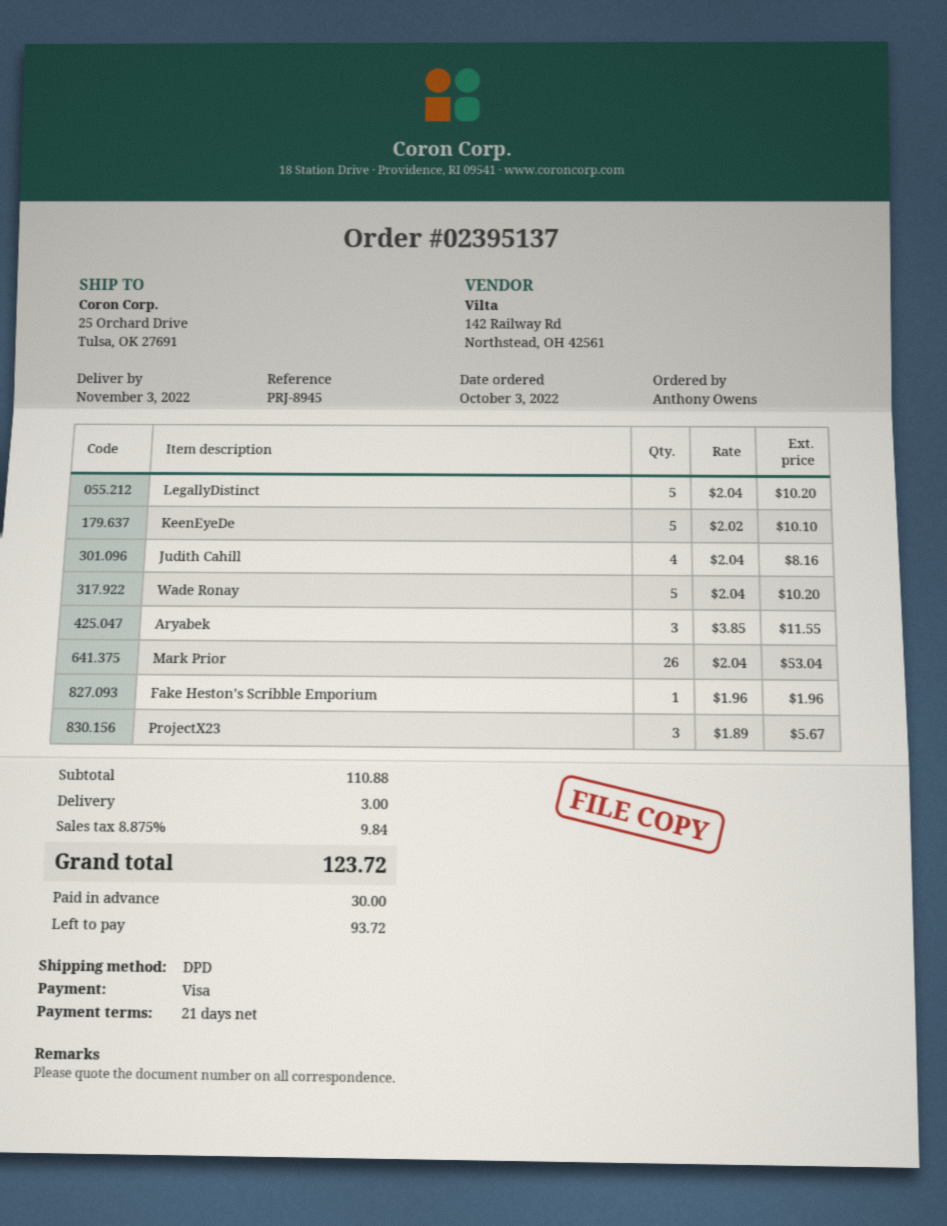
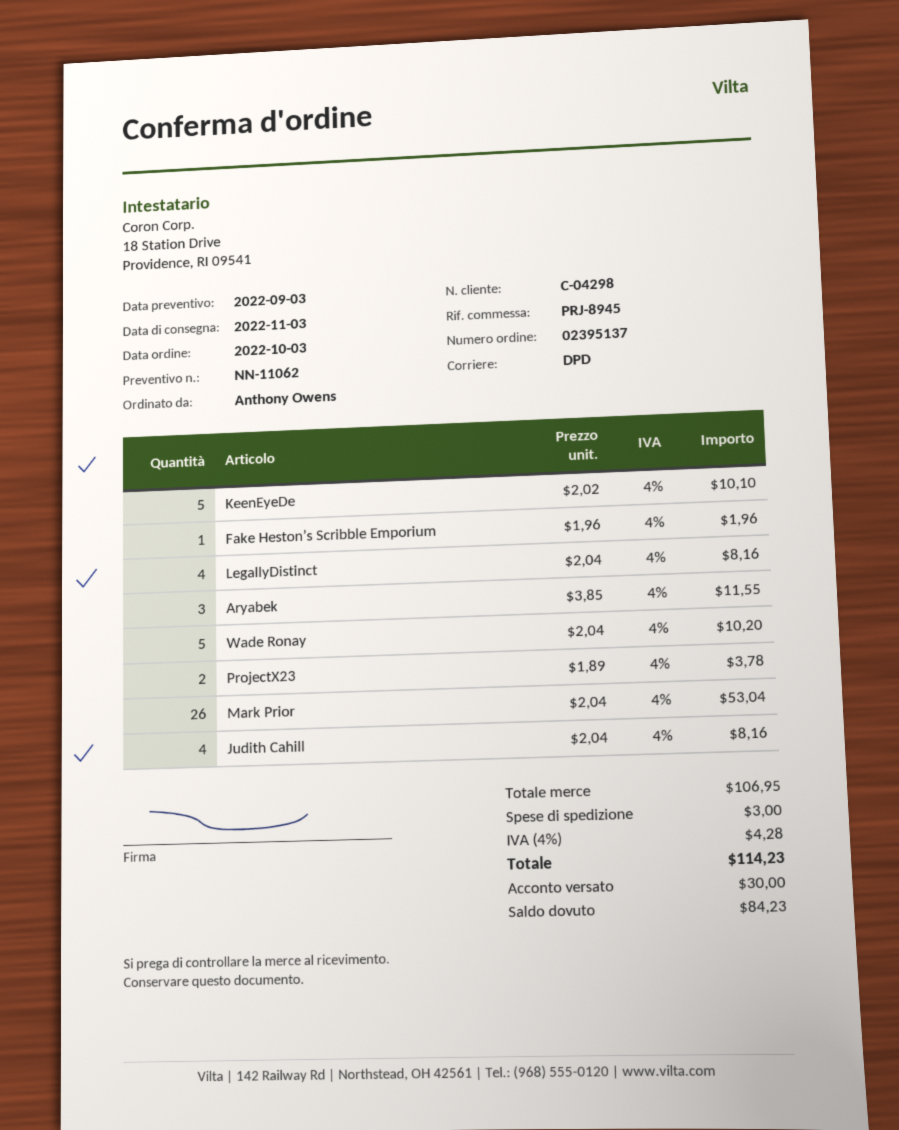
LegallyDistinct: 5 x 2.04 = 10.20 -> 4 x 2.04 = 8.16
ProjectX23: 3 x 1.89 = 5.67 -> 2 x 1.89 = 3.78
subtotal: 110.88 -> 106.95
tax: 8.875% = 9.84 -> 4% = 4.28
total: 123.72 -> 114.23
balance: 93.72 -> 84.23

